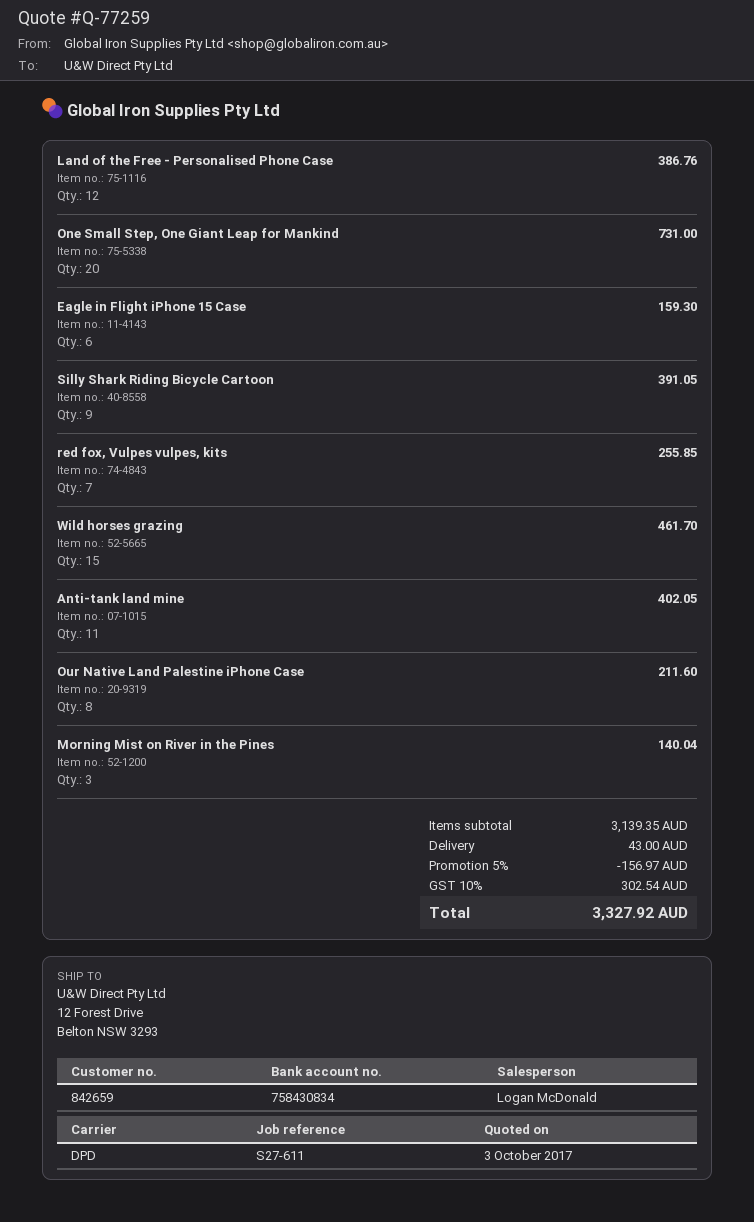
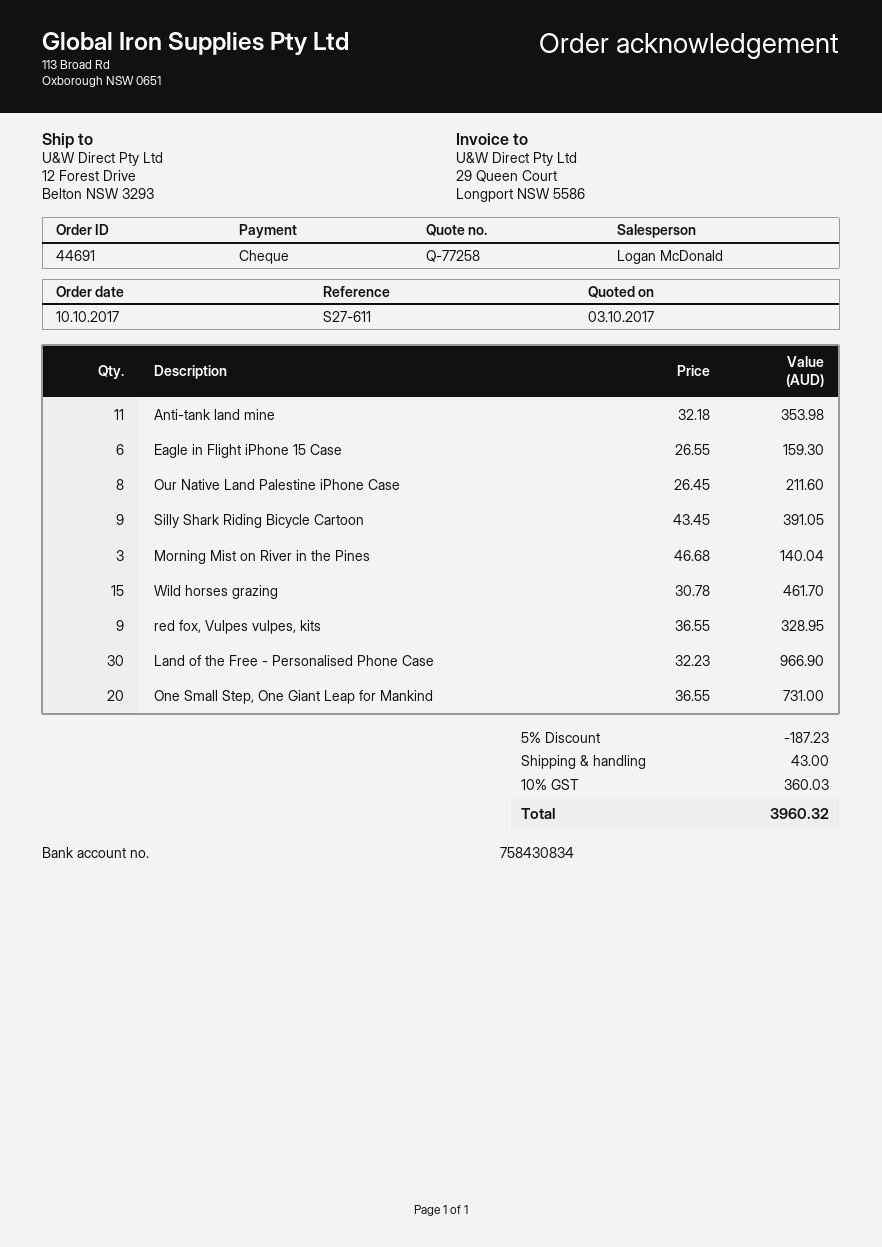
quote number: Q-77259 -> Q-77258
Land of the Free - Personalised Phone Case: 12 for 386.76 -> 30 for 966.90
red fox, Vulpes vulpes, kits: 7 for 255.85 -> 9 for 328.95
Anti-tank land mine: 11 for 402.05 -> 11 for 353.98
discount: 5% = 156.97 -> 5% = 187.23
tax: 10% = 302.54 -> 10% = 360.03
total: 3327.92 -> 3960.32

